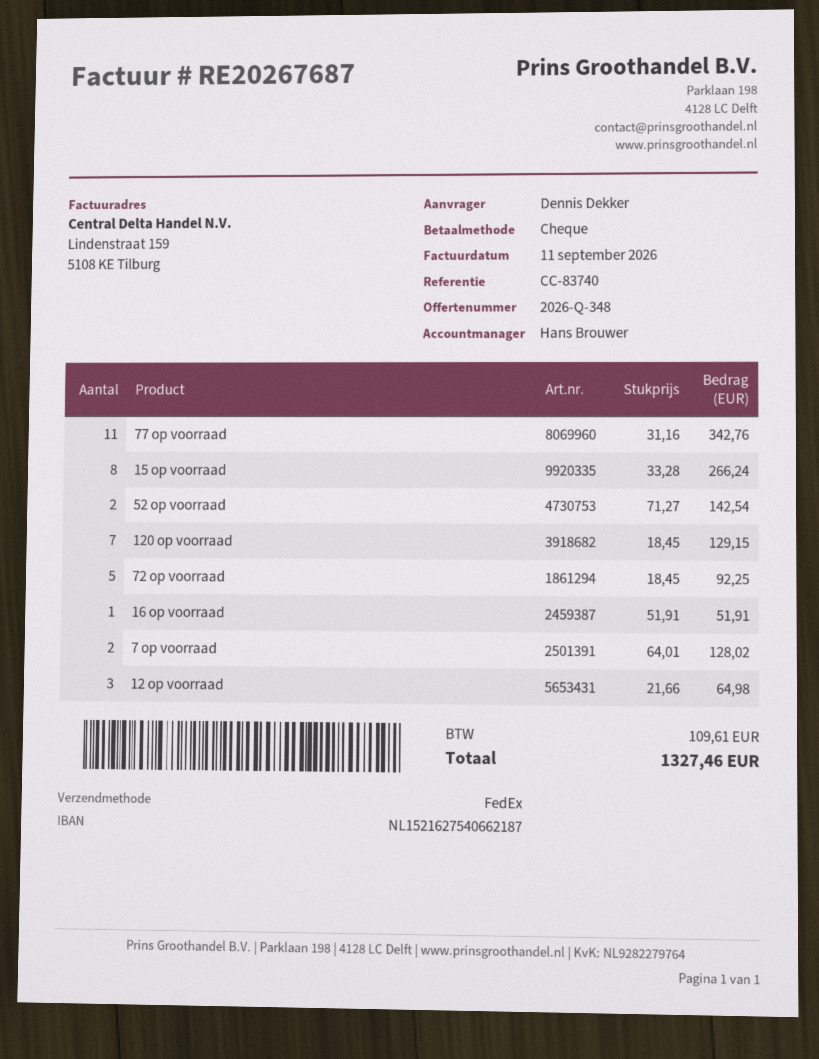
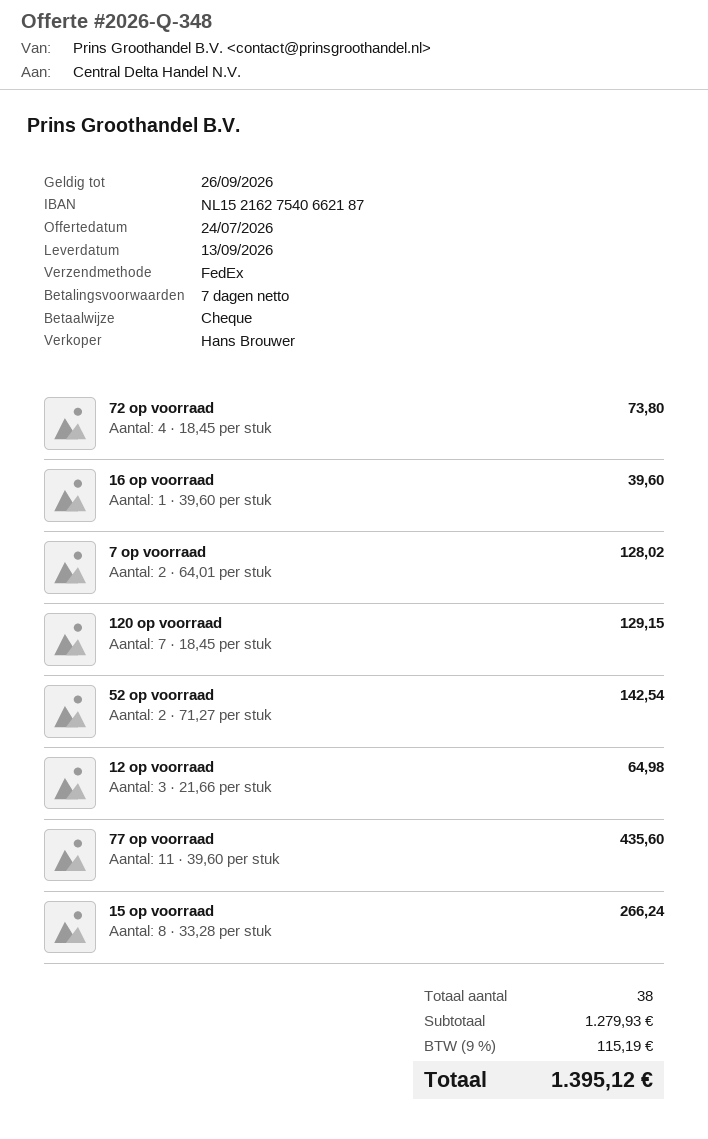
77 op voorraad: 11 x 31.16 = 342.76 -> 11 x 39.60 = 435.60
72 op voorraad: 5 x 18.45 = 92.25 -> 4 x 18.45 = 73.80
16 op voorraad: 1 x 51.91 = 51.91 -> 1 x 39.60 = 39.60
tax: 109.61 -> 115.19
total: 1327.46 -> 1395.12

